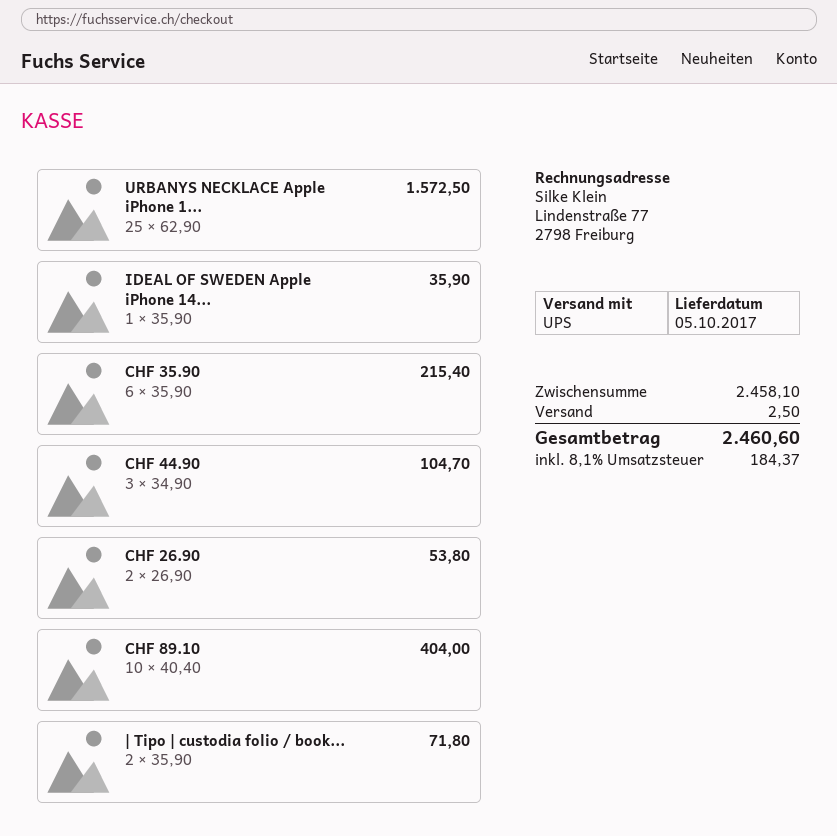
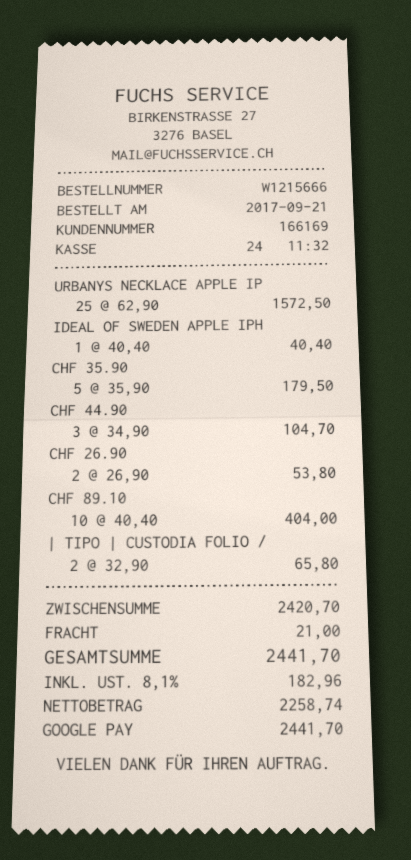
IDEAL OF SWEDEN Apple iPhone 14...: 1 x 35.90 = 35.90 -> 1 x 40.40 = 40.40
CHF 35.90: 6 x 35.90 = 215.40 -> 5 x 35.90 = 179.50
| Tipo | custodia folio / book...: 2 x 35.90 = 71.80 -> 2 x 32.90 = 65.80
subtotal: 2458.10 -> 2420.70
shipping: 2.50 -> 21.00
tax: 8.1% = 184.37 -> 8.1% = 182.96
total: 2460.60 -> 2441.70

